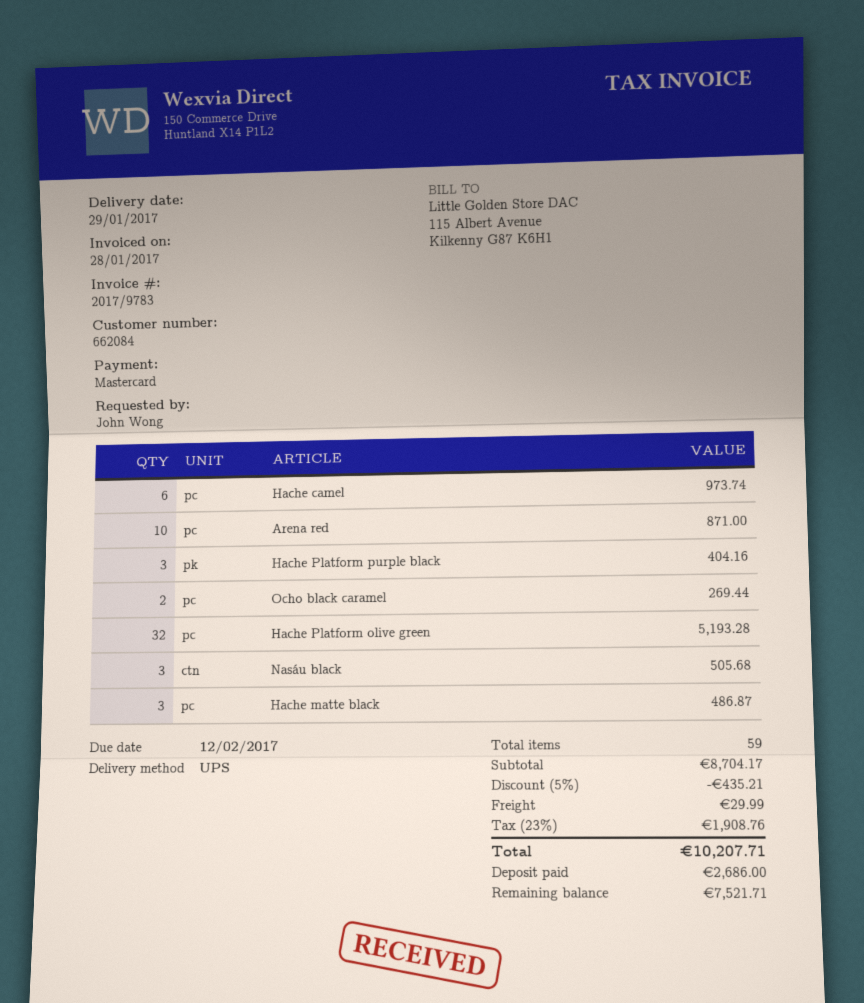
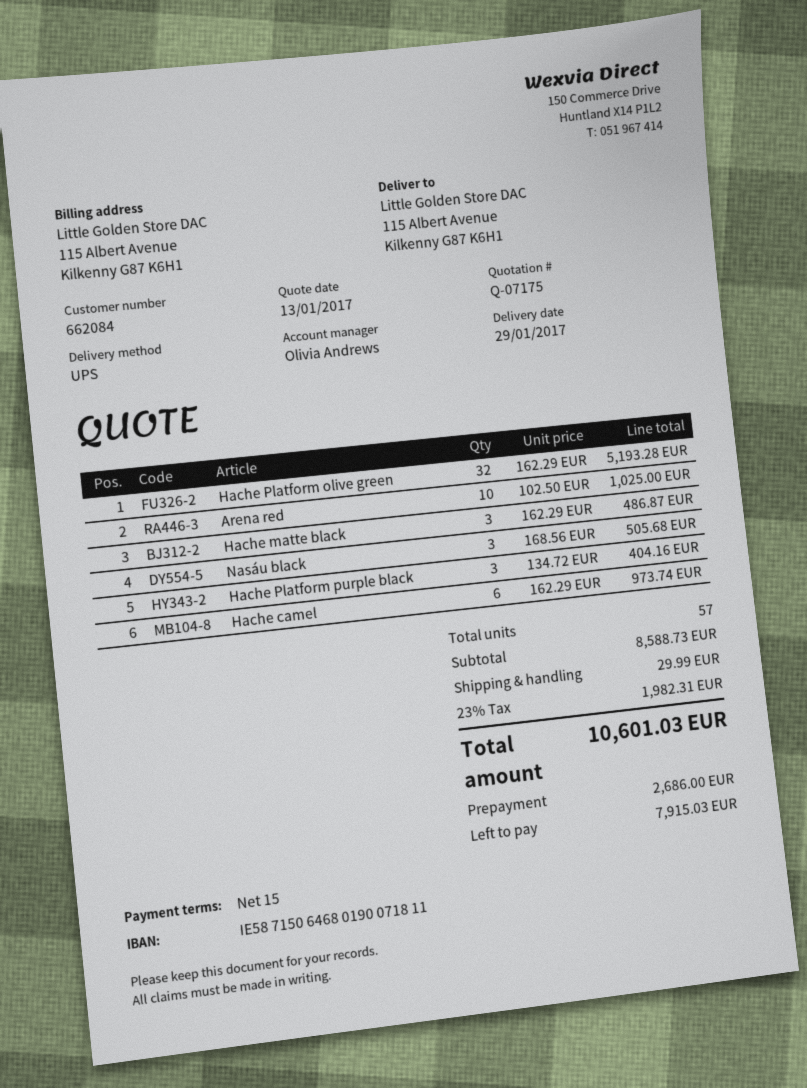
Arena red: 10 for 871.00 -> 10 for 1025.00
Ocho black caramel: 2 for 269.44 -> none
total quantity: 59 -> 57
subtotal: 8704.17 -> 8588.73
discount: 5% = 435.21 -> none
tax: 23% = 1908.76 -> 23% = 1982.31
total: 10207.71 -> 10601.03
balance: 7521.71 -> 7915.03

